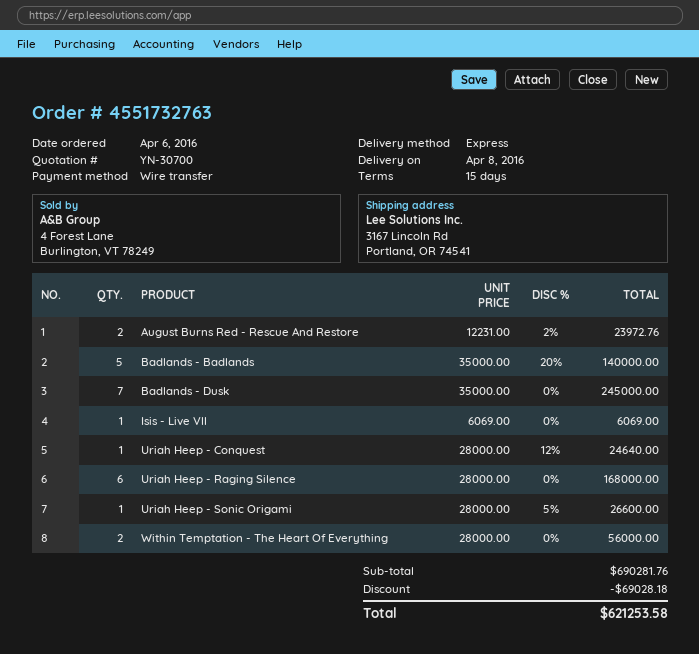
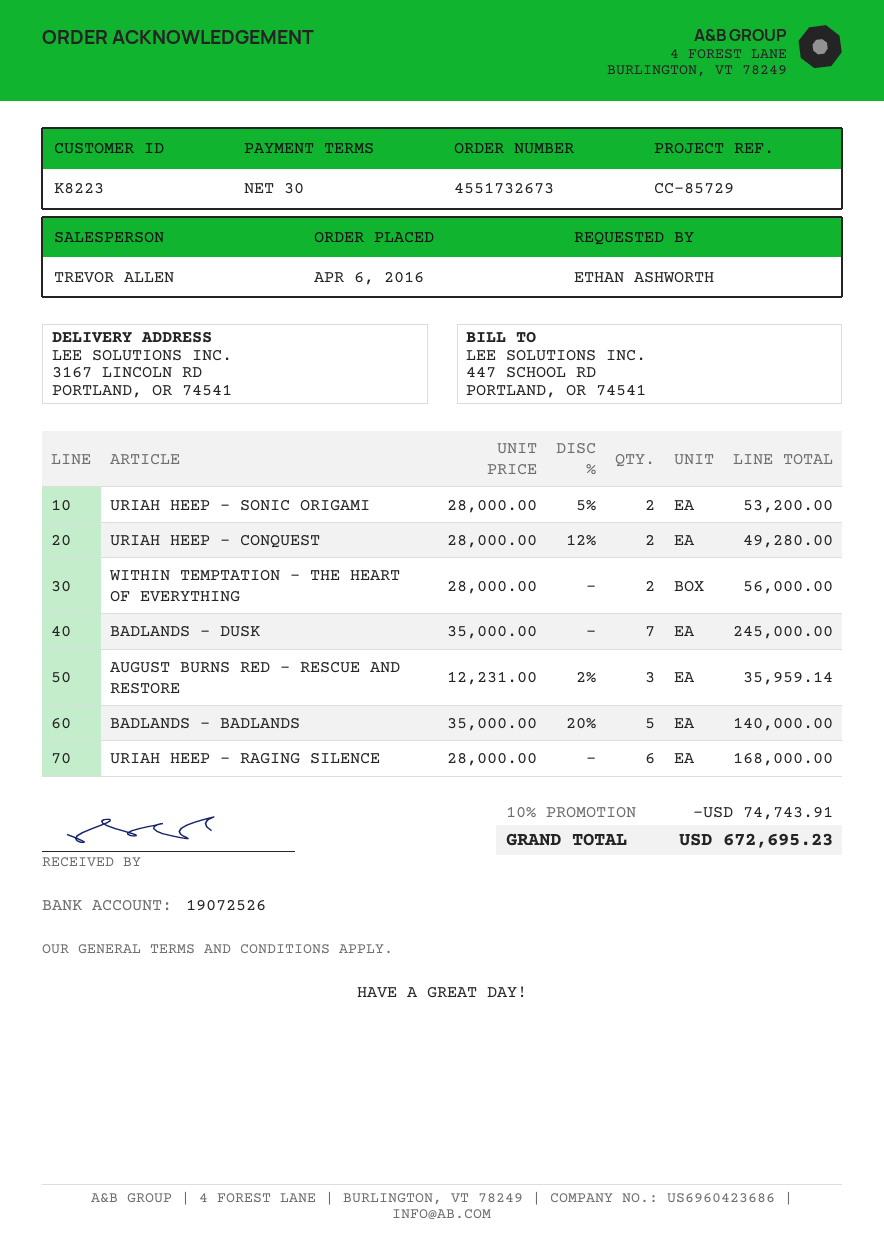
order number: 4551732763 -> 4551732673
payment terms: 15 days -> 30 days
August Burns Red - Rescue And Restore: 2 x 12231.00 - 2% = 23972.76 -> 3 x 12231.00 - 2% = 35959.14
Isis - Live Vll: 1 x 6069.00 = 6069.00 -> none
Uriah Heep - Conquest: 1 x 28000.00 - 12% = 24640.00 -> 2 x 28000.00 - 12% = 49280.00
Uriah Heep - Sonic Origami: 1 x 28000.00 - 5% = 26600.00 -> 2 x 28000.00 - 5% = 53200.00
discount: 69028.18 -> 74743.91
total: 621253.58 -> 672695.23

